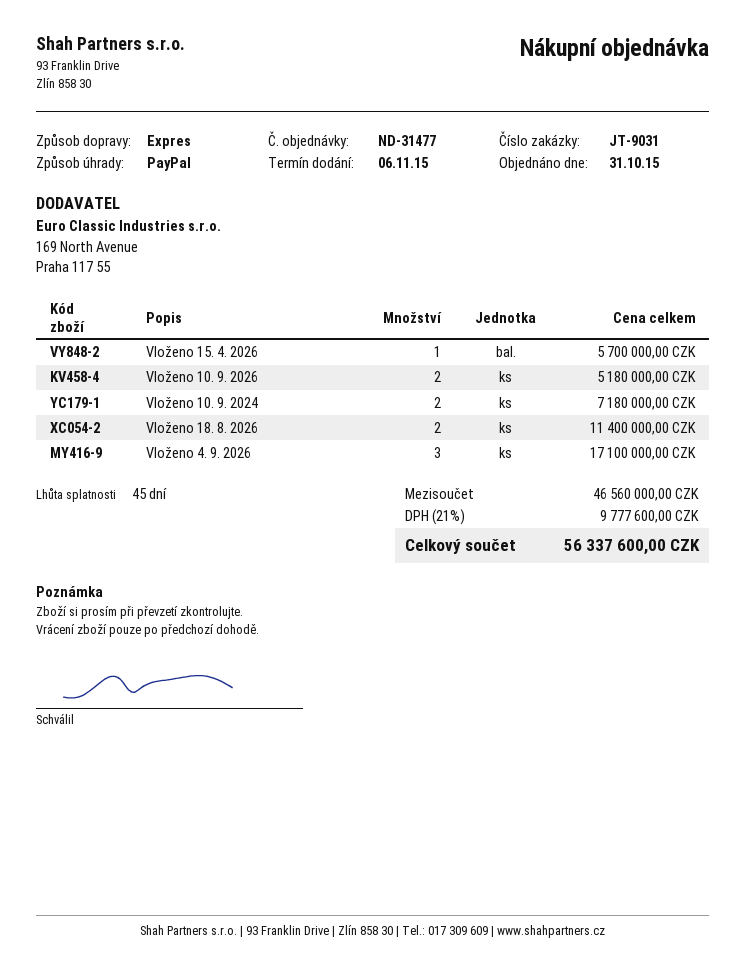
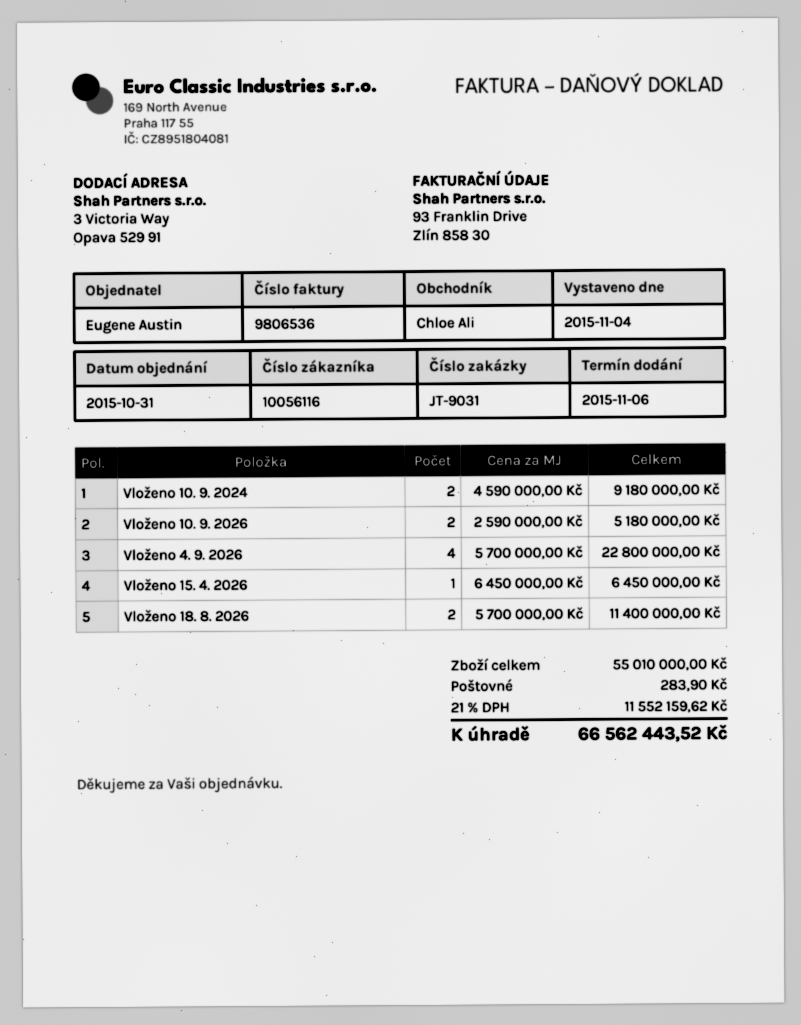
Vloženo 15. 4. 2026: 1 for 5700000.00 -> 1 for 6450000.00
Vloženo 10. 9. 2024: 2 for 7180000.00 -> 2 for 9180000.00
Vloženo 4. 9. 2026: 3 for 17100000.00 -> 4 for 22800000.00
subtotal: 46560000.00 -> 55010000.00
shipping: none -> 283.90
tax: 21% = 9777600.00 -> 21% = 11552159.62
total: 56337600.00 -> 66562443.52

